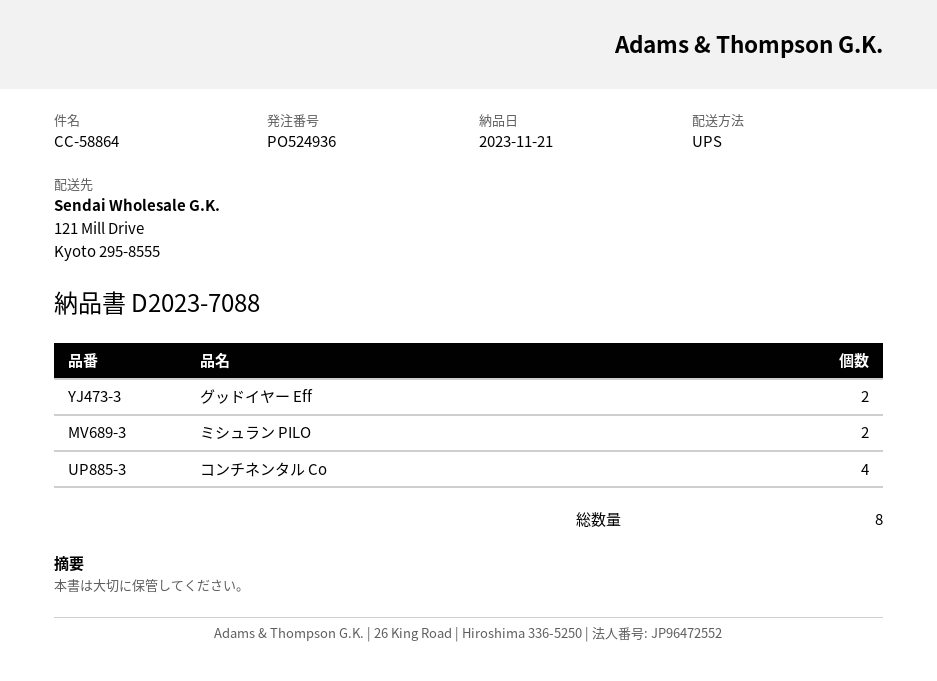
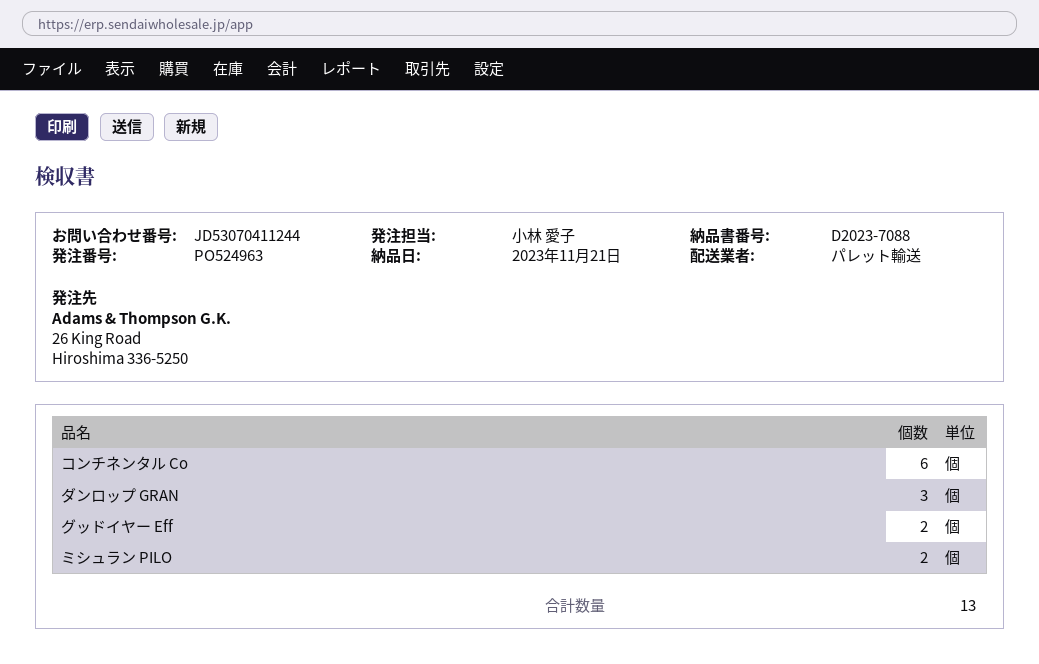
order number: PO524936 -> PO524963
shipping method: UPS -> pallet freight
コンチネンタル Co: 4 -> 6
ダンロップ GRAN: none -> 3
total quantity: 8 -> 13

